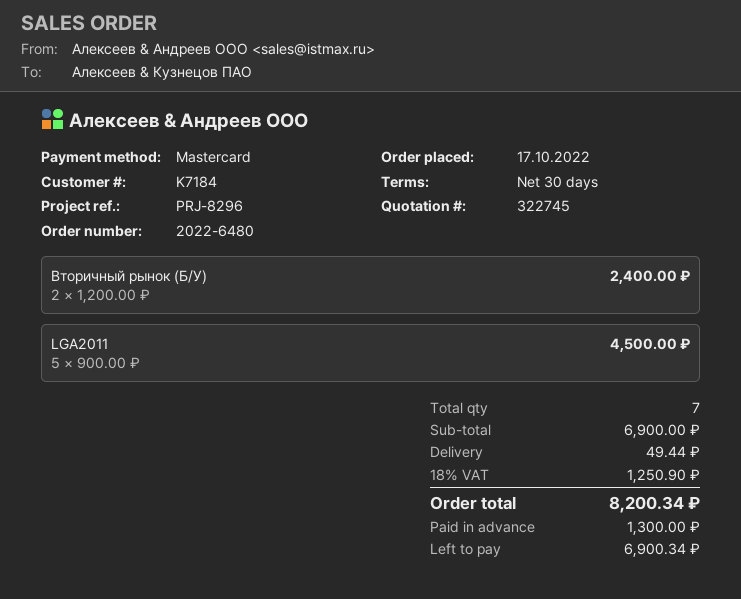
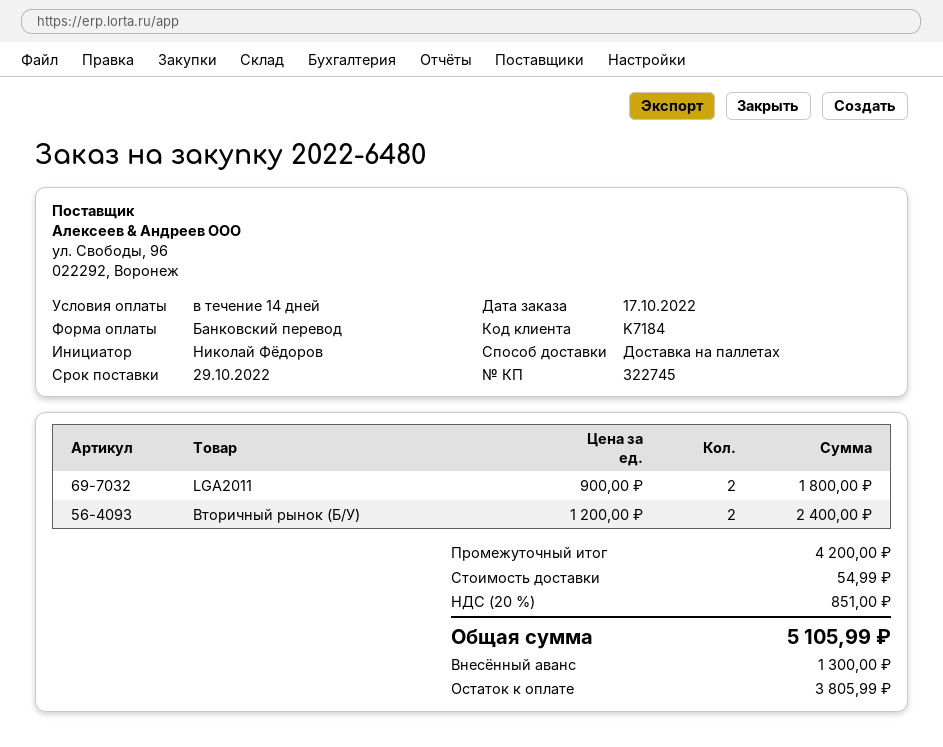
payment terms: 30 days -> 14 days
payment method: Mastercard -> bank transfer
LGA2011: 5 x 900.00 = 4500.00 -> 2 x 900.00 = 1800.00
subtotal: 6900.00 -> 4200.00
shipping: 49.44 -> 54.99
tax: 18% = 1250.90 -> 20% = 851.00
total: 8200.34 -> 5105.99
balance: 6900.34 -> 3805.99

